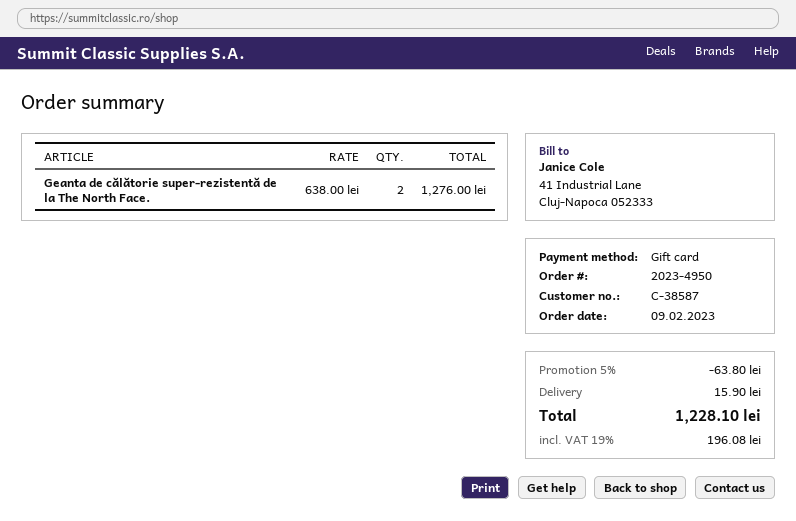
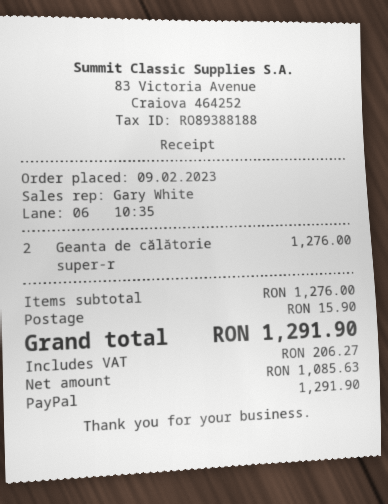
payment method: gift card -> PayPal
discount: 5% = 63.80 -> none
tax: 196.08 -> 206.27
total: 1228.10 -> 1291.90

